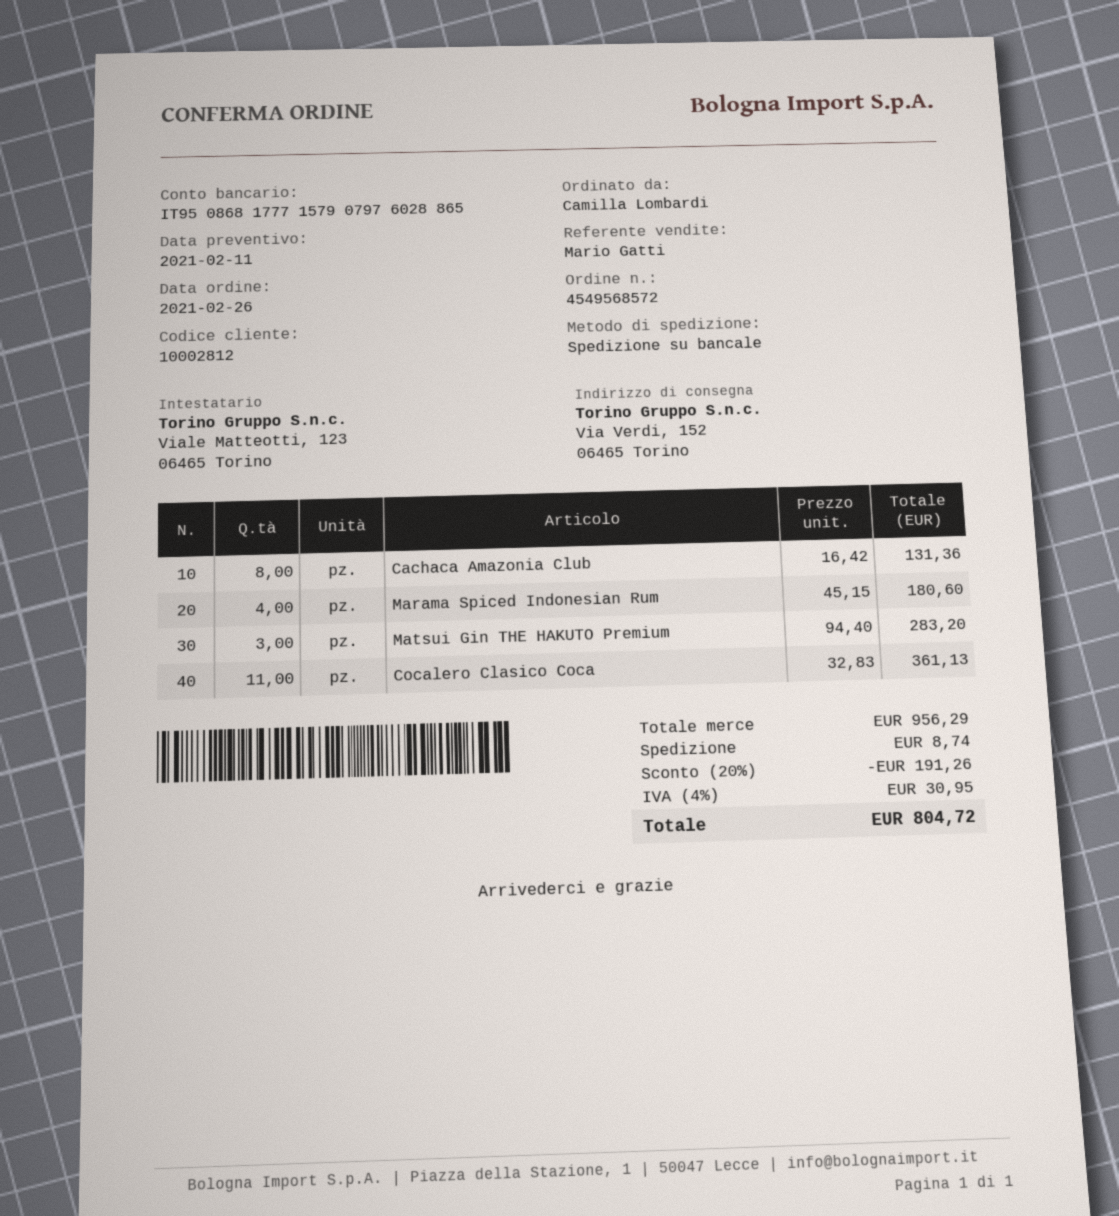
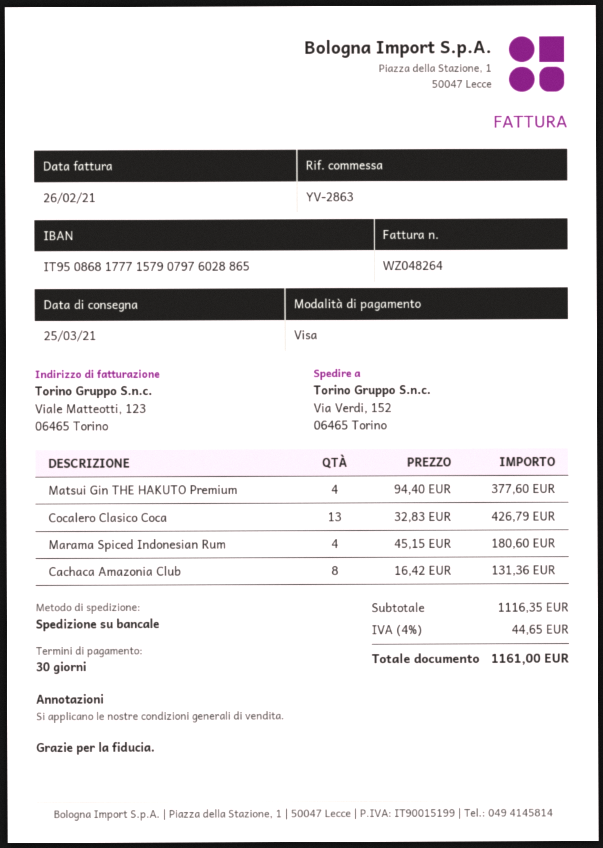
Matsui Gin THE HAKUTO Premium: 3 x 94.40 = 283.20 -> 4 x 94.40 = 377.60
Cocalero Clasico Coca: 11 x 32.83 = 361.13 -> 13 x 32.83 = 426.79
subtotal: 956.29 -> 1116.35
discount: 20% = 191.26 -> none
shipping: 8.74 -> none
tax: 4% = 30.95 -> 4% = 44.65
total: 804.72 -> 1161.00

